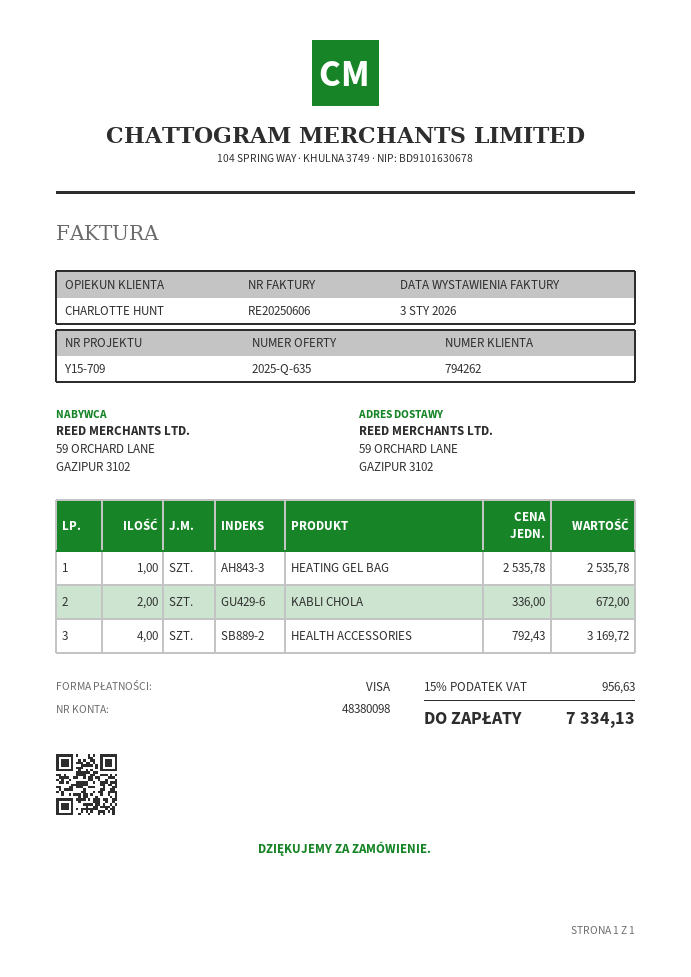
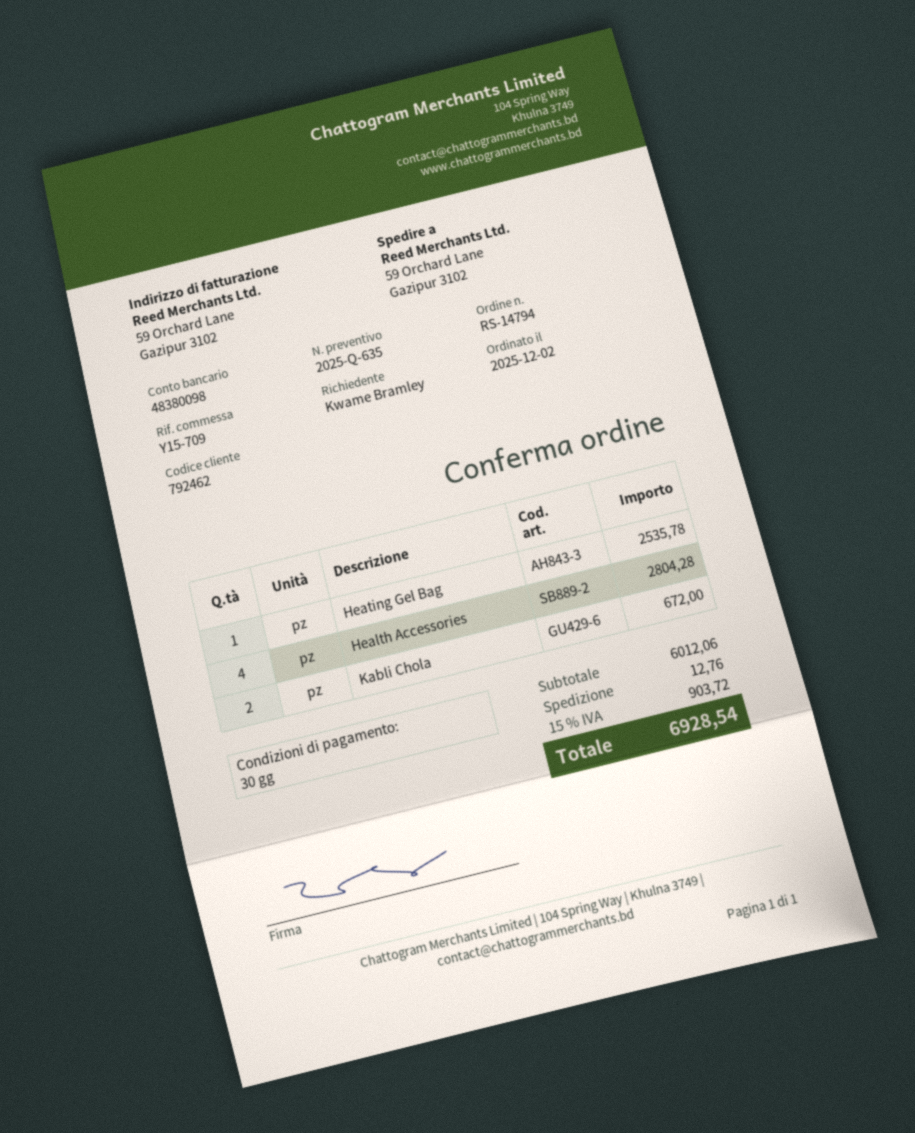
customer number: 794262 -> 792462
HEALTH ACCESSORIES: 4 for 3169.72 -> 4 for 2804.28
shipping: none -> 12.76
tax: 15% = 956.63 -> 15% = 903.72
total: 7334.13 -> 6928.54

